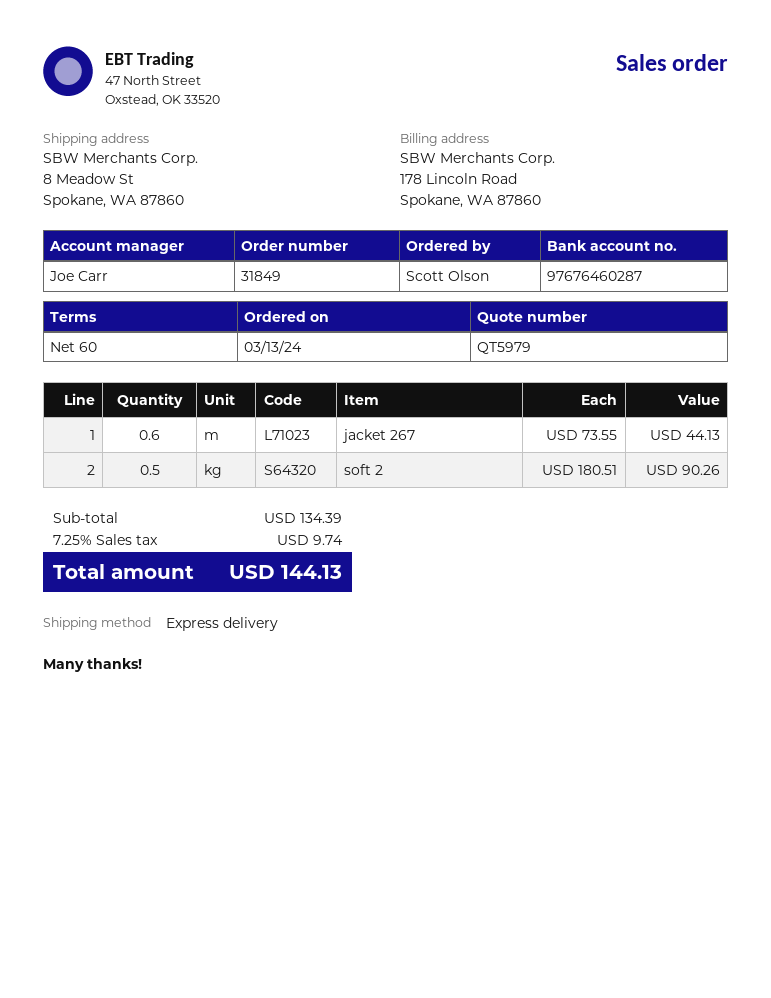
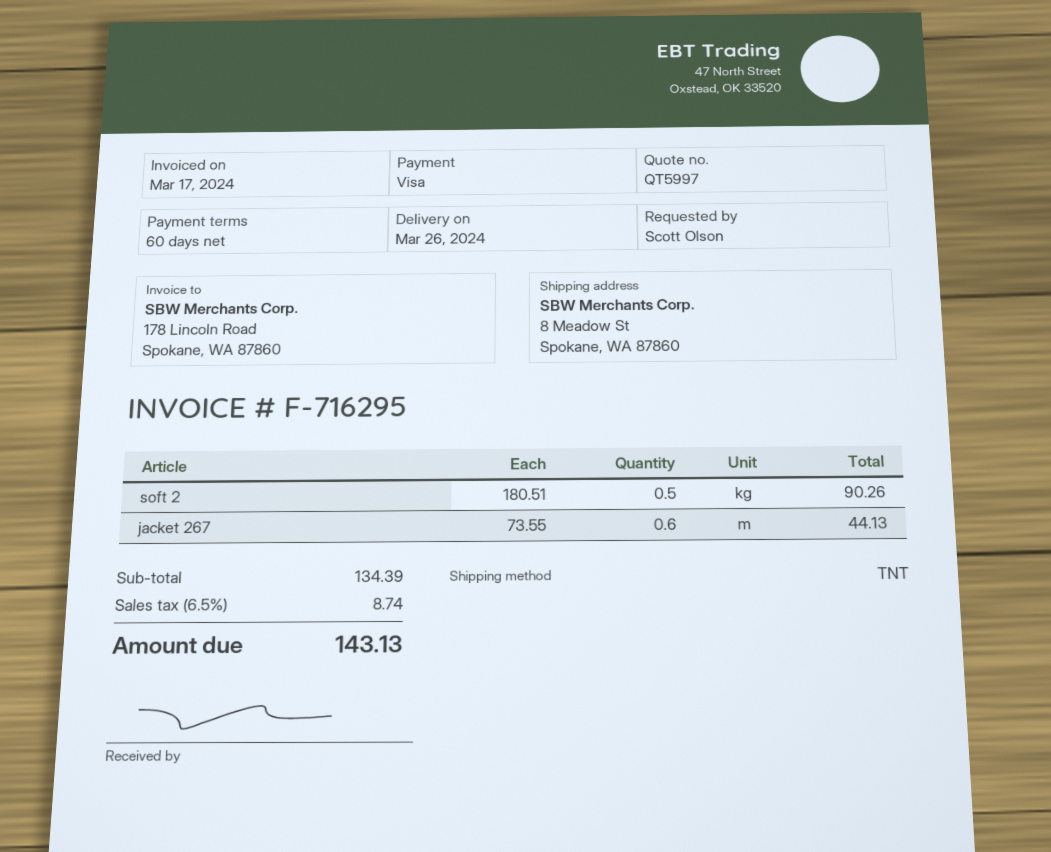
quote number: QT5979 -> QT5997
shipping method: express -> TNT
tax: 7.25% = 9.74 -> 6.5% = 8.74
total: 144.13 -> 143.13

